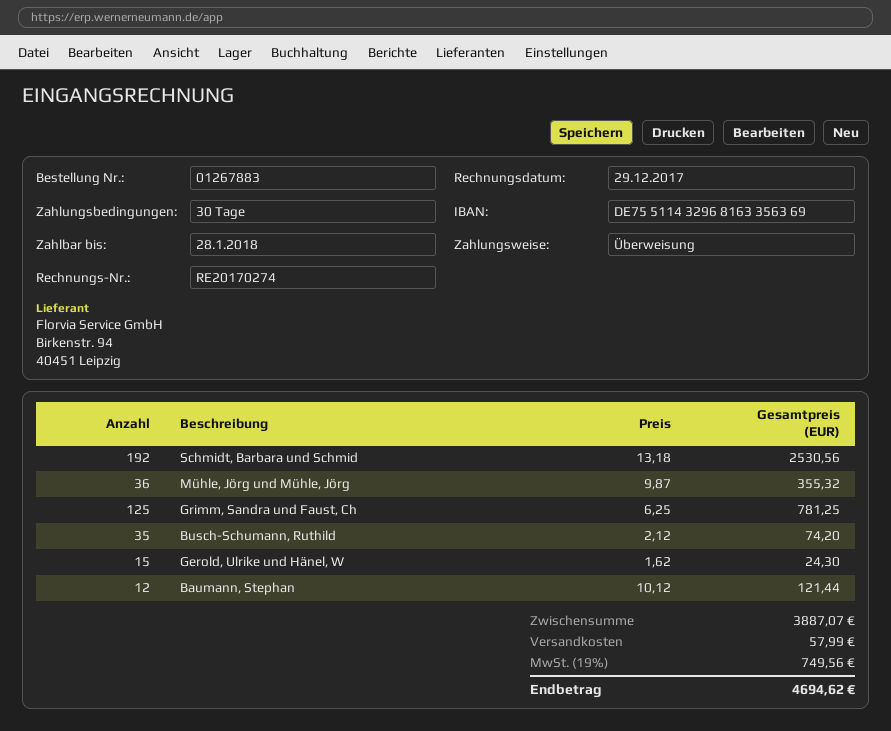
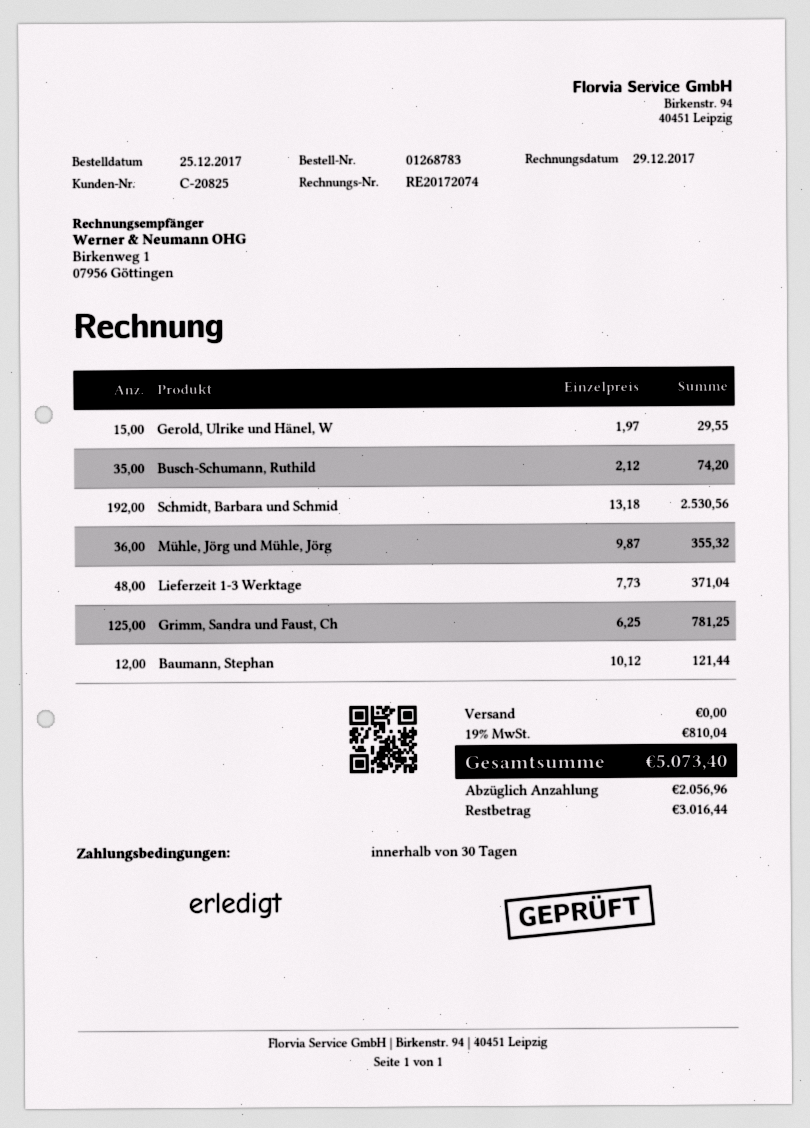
order number: 01267883 -> 01268783
invoice number: RE20170274 -> RE20172074
Gerold, Ulrike und Hänel, W: 15 x 1.62 = 24.30 -> 15 x 1.97 = 29.55
Lieferzeit 1-3 Werktage: none -> 48 x 7.73 = 371.04
shipping: 57.99 -> 0.00
tax: 19% = 749.56 -> 19% = 810.04
total: 4694.62 -> 5073.40

